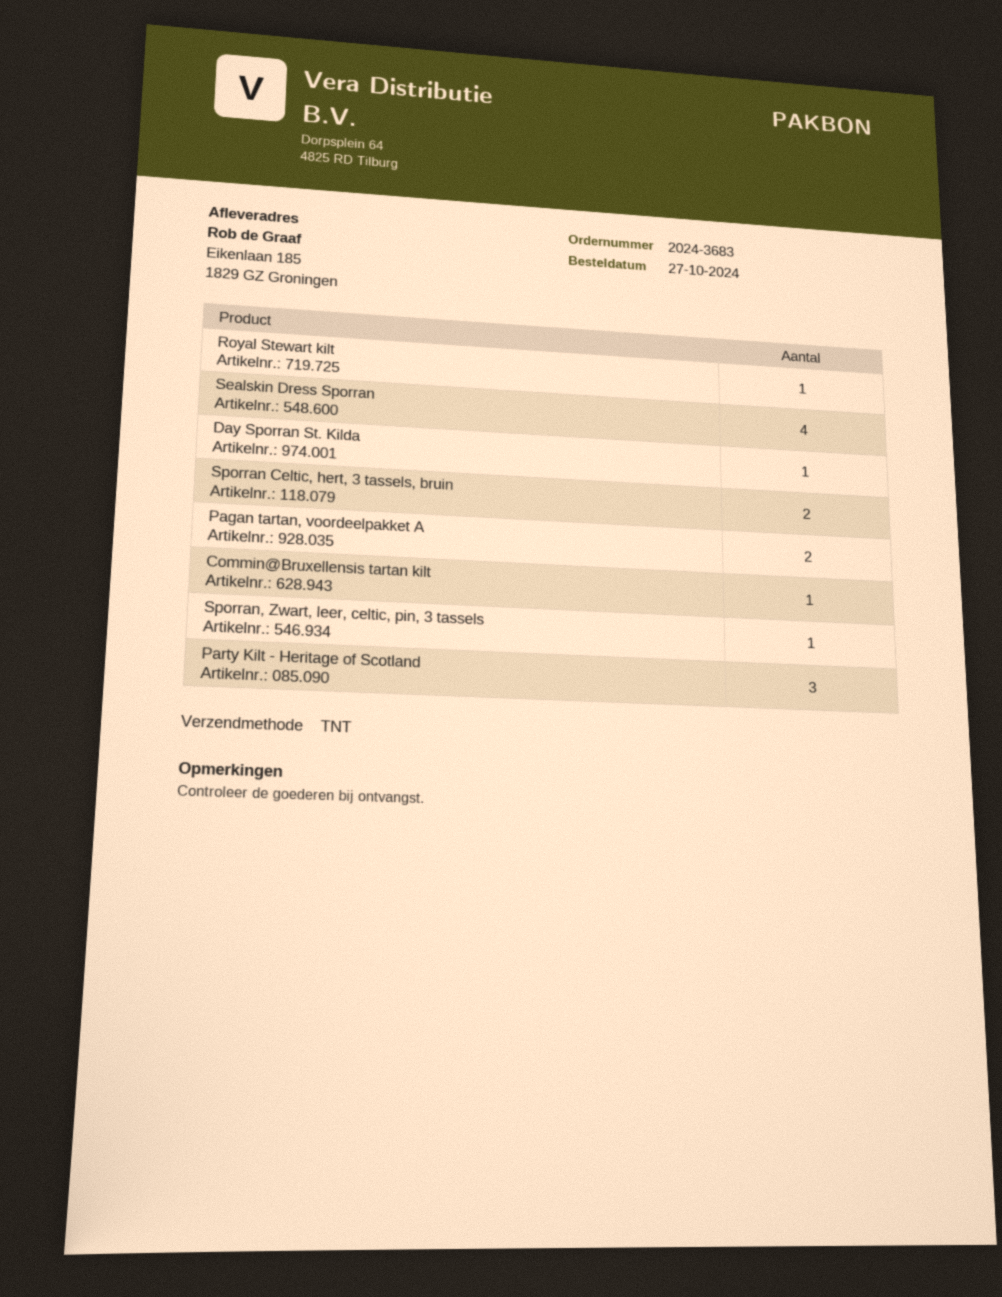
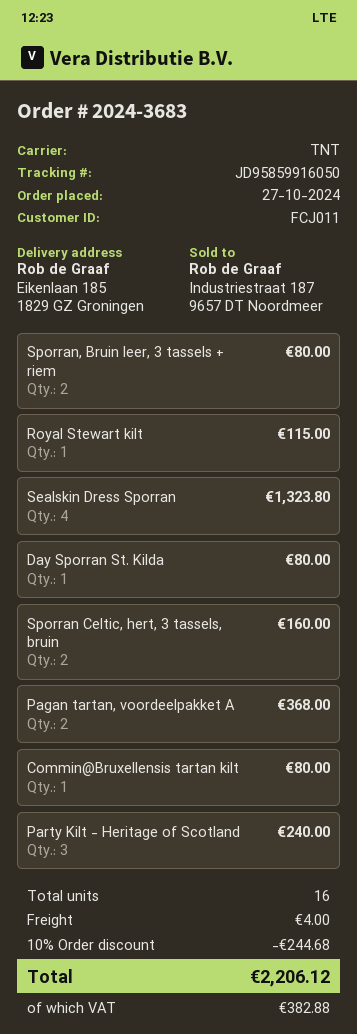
Sporran, Zwart, leer, celtic, pin, 3 tassels: 1 -> none
Sporran, Bruin leer, 3 tassels + riem: none -> 2

